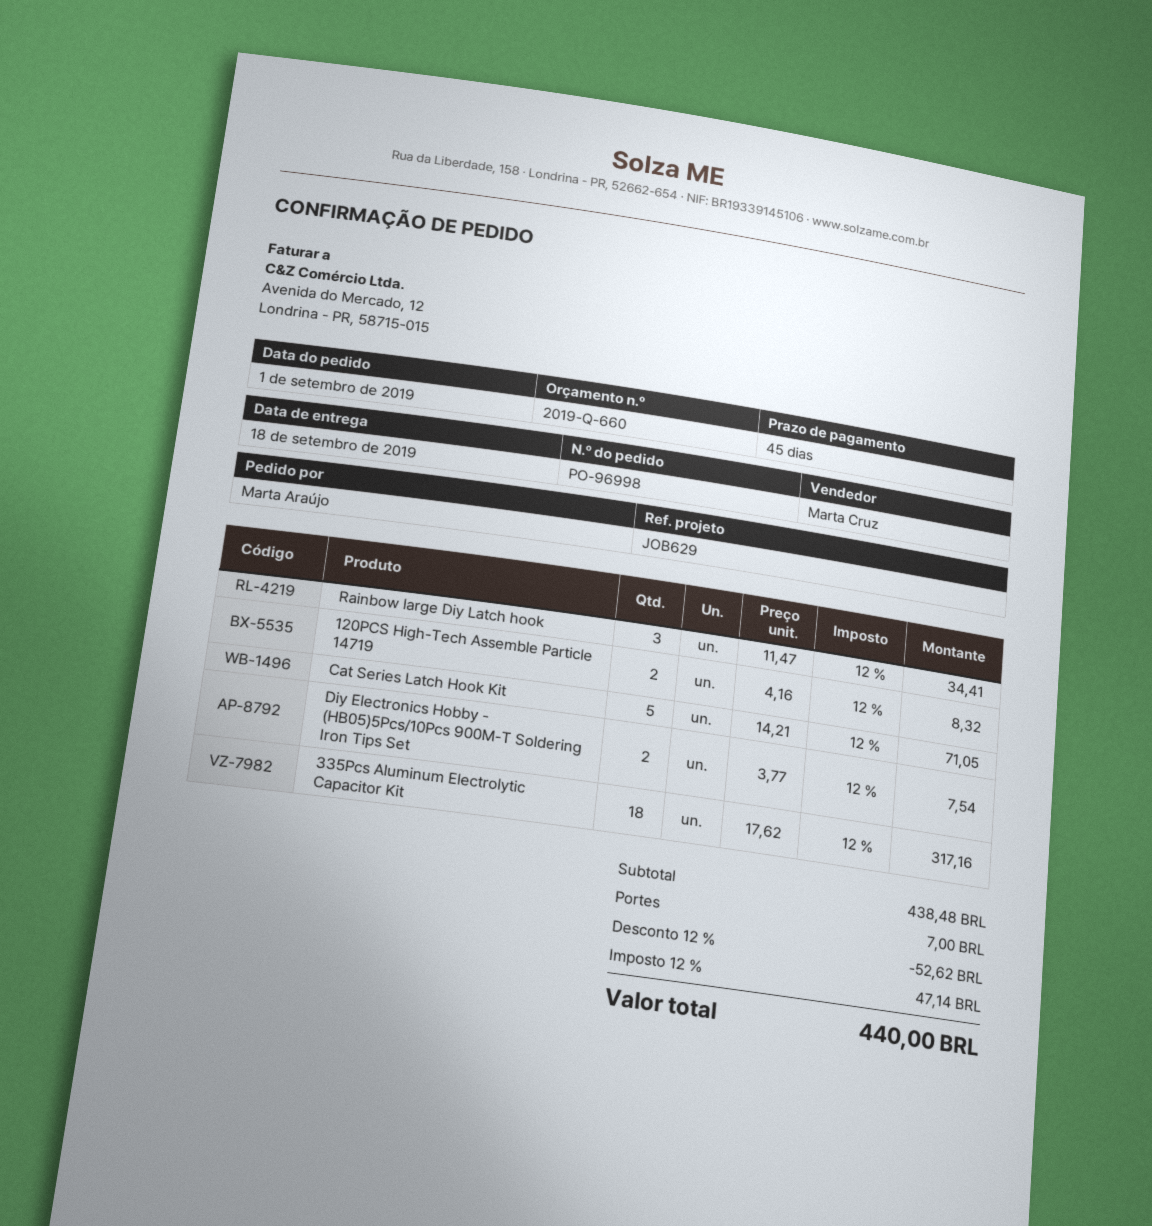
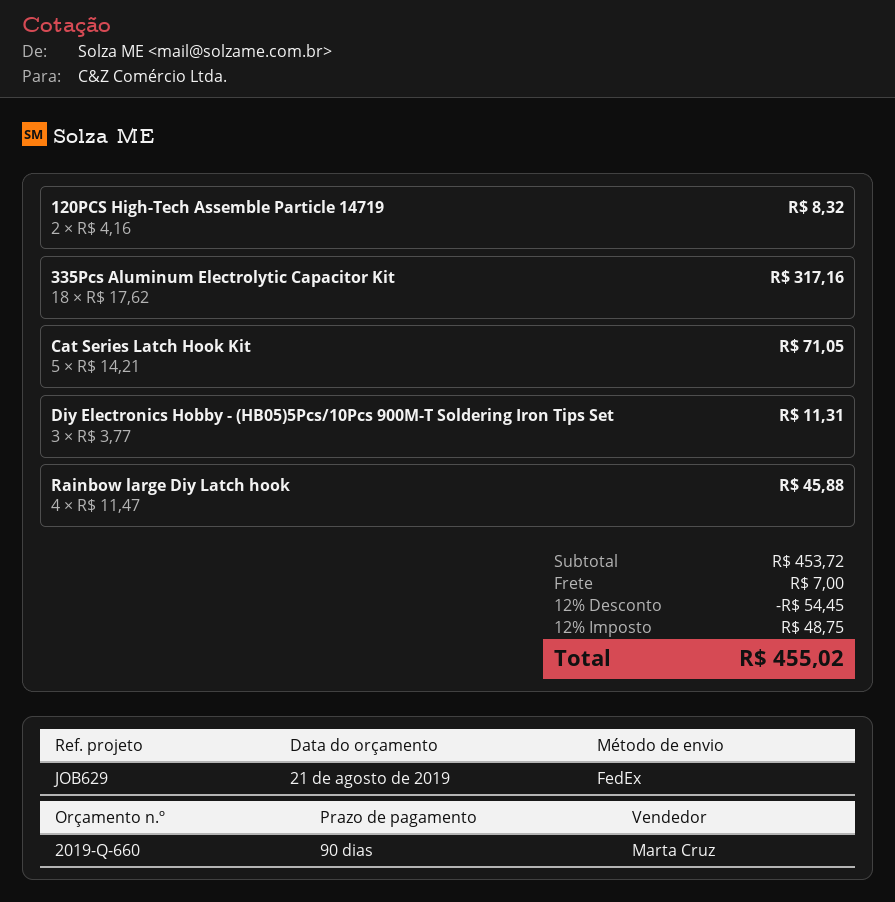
payment terms: 45 days -> 90 days
Rainbow large Diy Latch hook: 3 x 11.47 = 34.41 -> 4 x 11.47 = 45.88
Diy Electronics Hobby - (HB05)5Pcs/10Pcs 900M-T Soldering Iron Tips Set: 2 x 3.77 = 7.54 -> 3 x 3.77 = 11.31
subtotal: 438.48 -> 453.72
discount: 12% = 52.62 -> 12% = 54.45
tax: 12% = 47.14 -> 12% = 48.75
total: 440.00 -> 455.02

